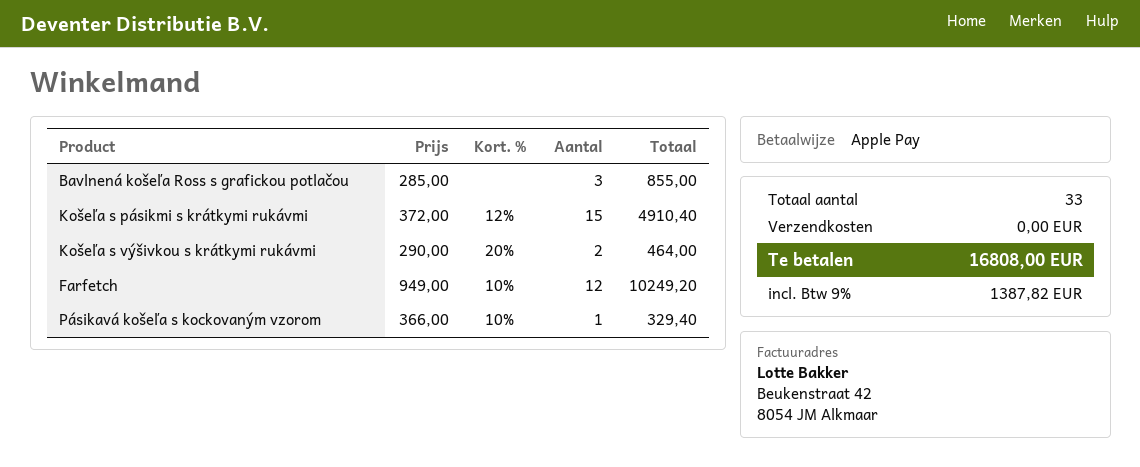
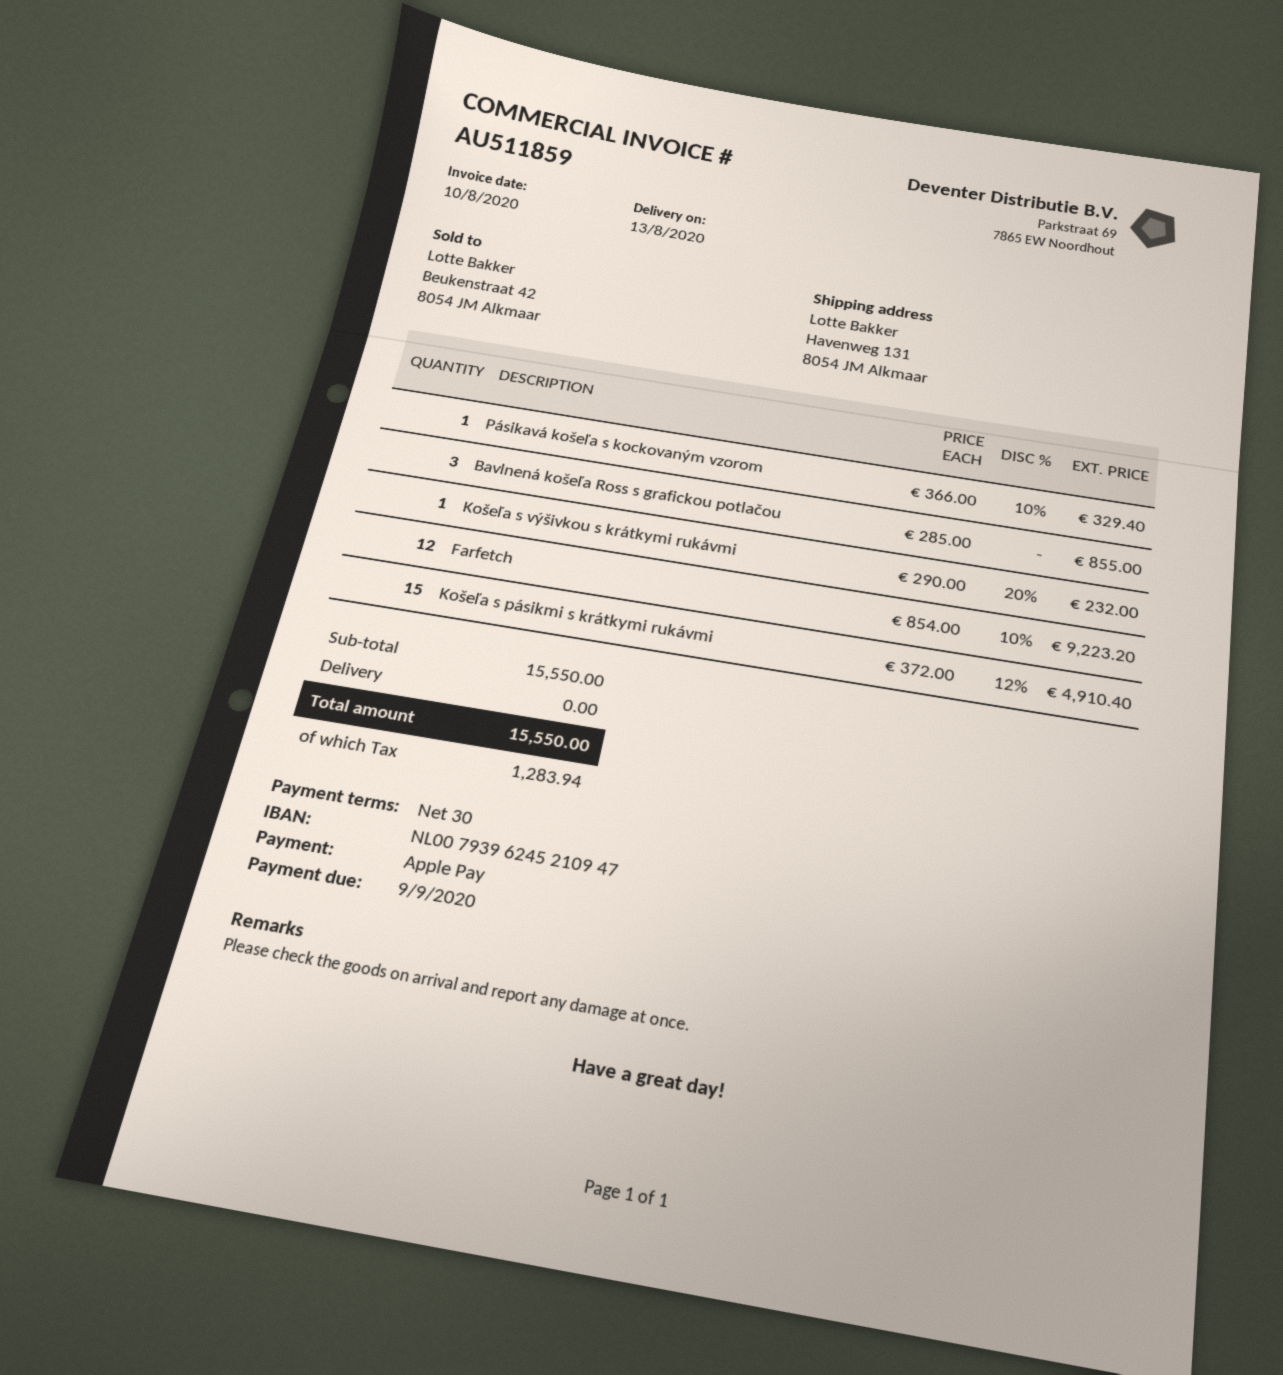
Košeľa s výšivkou s krátkymi rukávmi: 2 x 290.00 - 20% = 464.00 -> 1 x 290.00 - 20% = 232.00
Farfetch: 12 x 949.00 - 10% = 10249.20 -> 12 x 854.00 - 10% = 9223.20
tax: 1387.82 -> 1283.94
total: 16808.00 -> 15550.00

